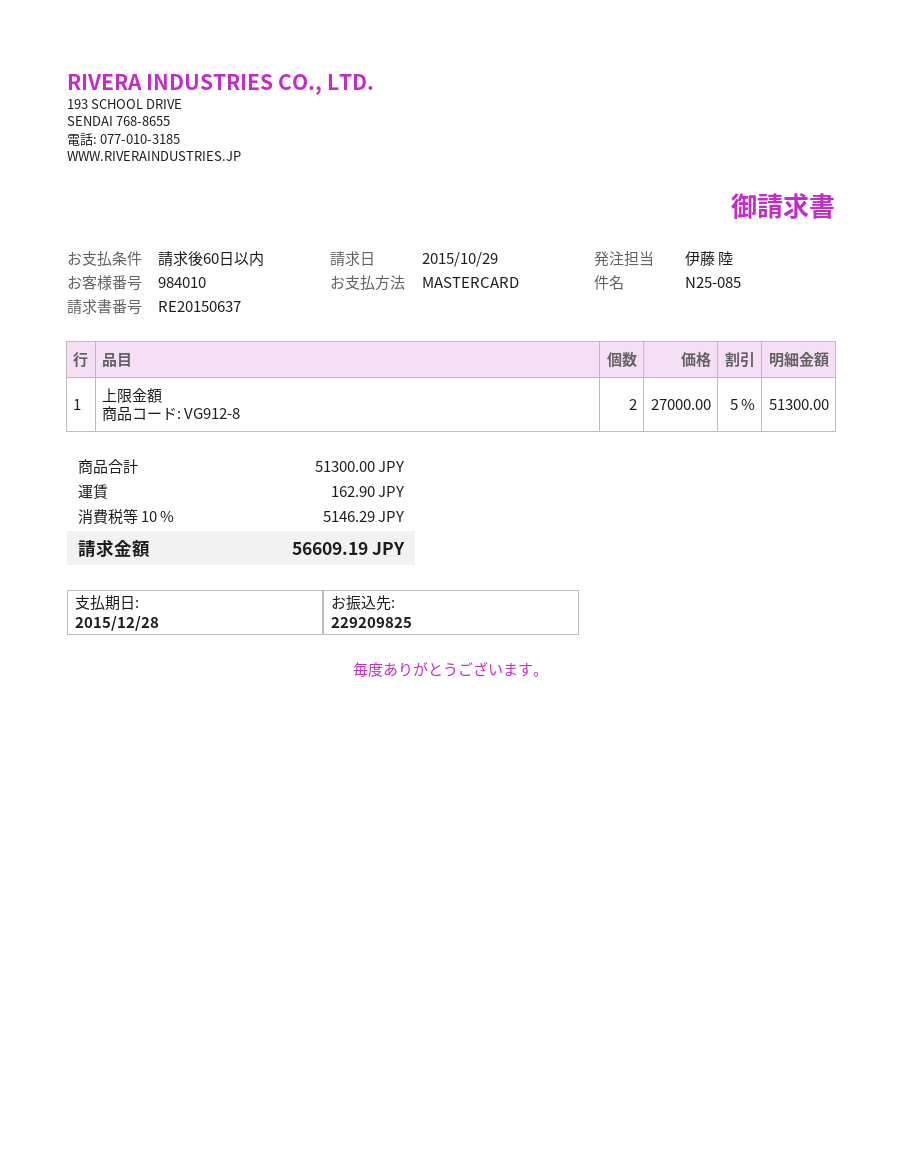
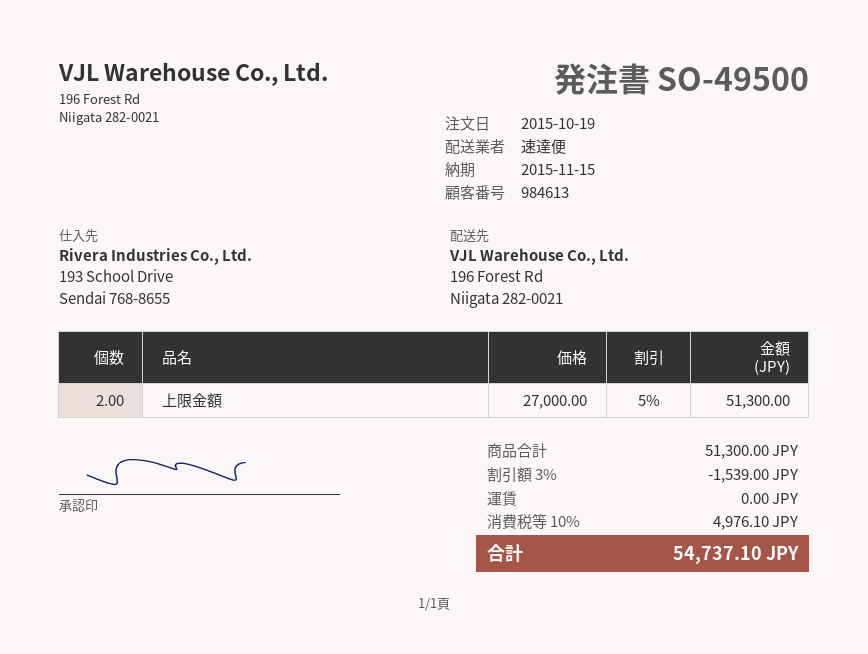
customer number: 984010 -> 984613
discount: none -> 3% = 1539.00
shipping: 162.90 -> 0.00
tax: 10% = 5146.29 -> 10% = 4976.10
total: 56609.19 -> 54737.10

